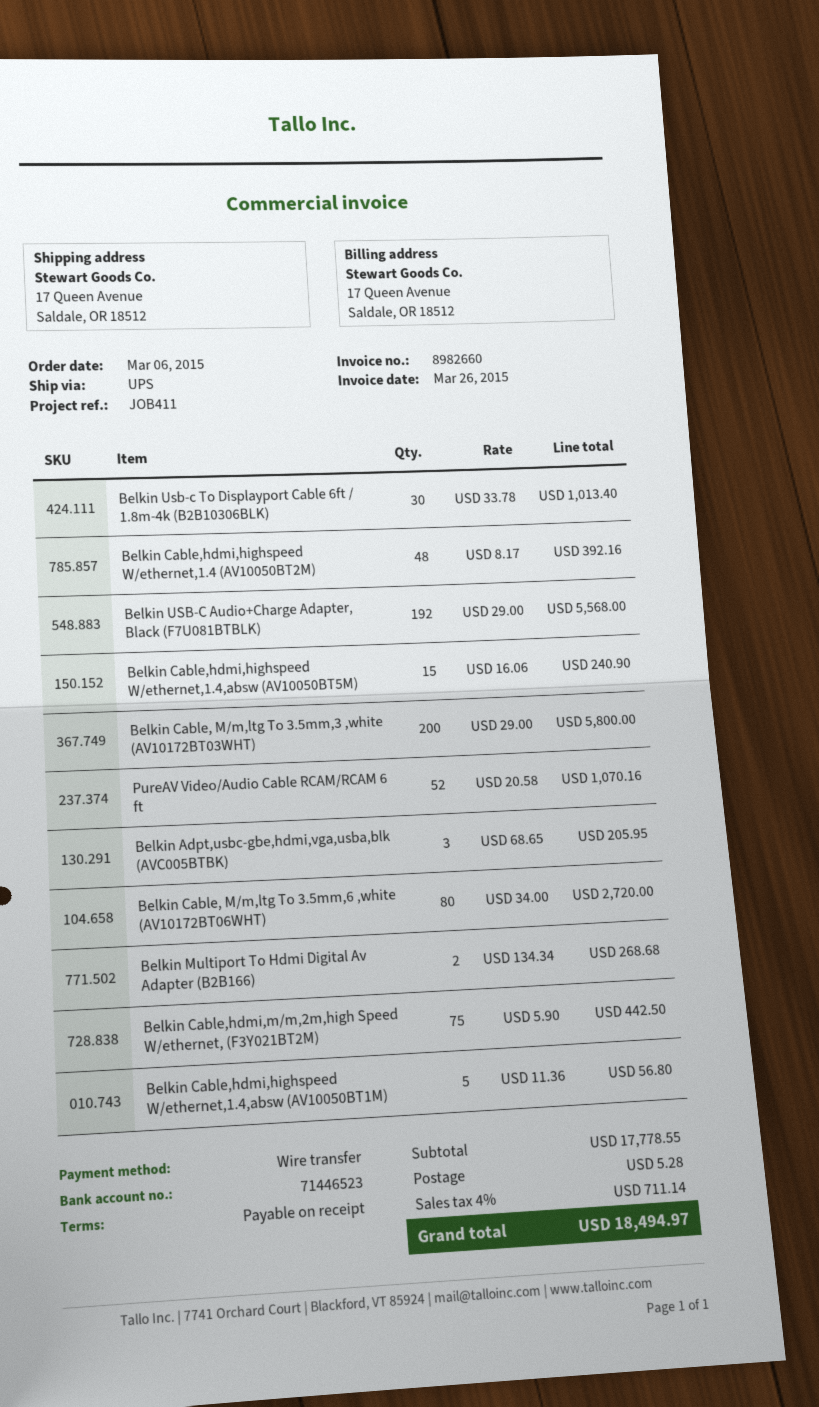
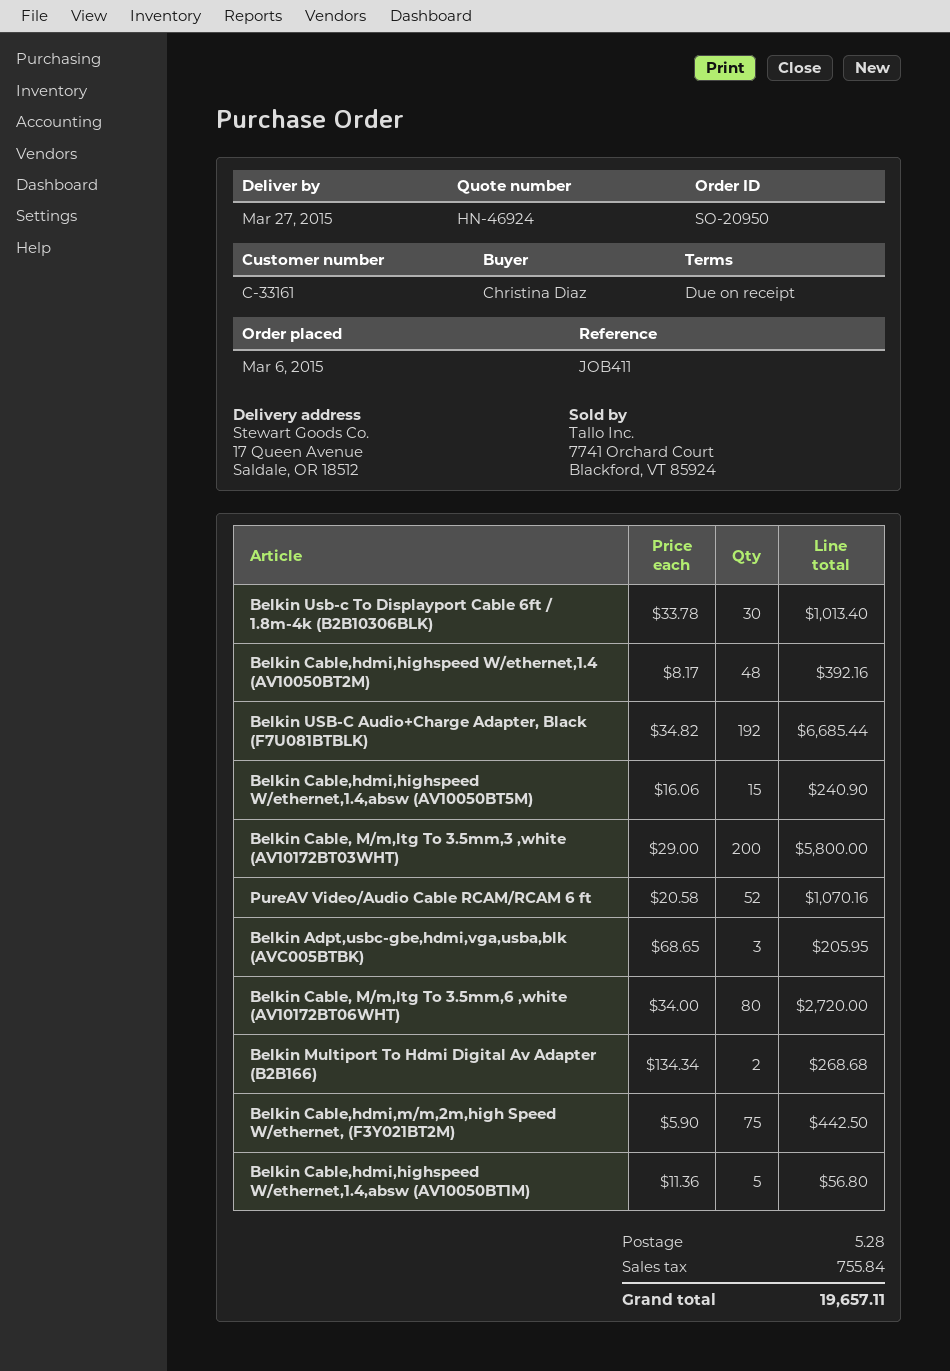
Belkin USB-C Audio+Charge Adapter, Black (F7U081BTBLK): 192 x 29.00 = 5568.00 -> 192 x 34.82 = 6685.44
tax: 711.14 -> 755.84
total: 18494.97 -> 19657.11

